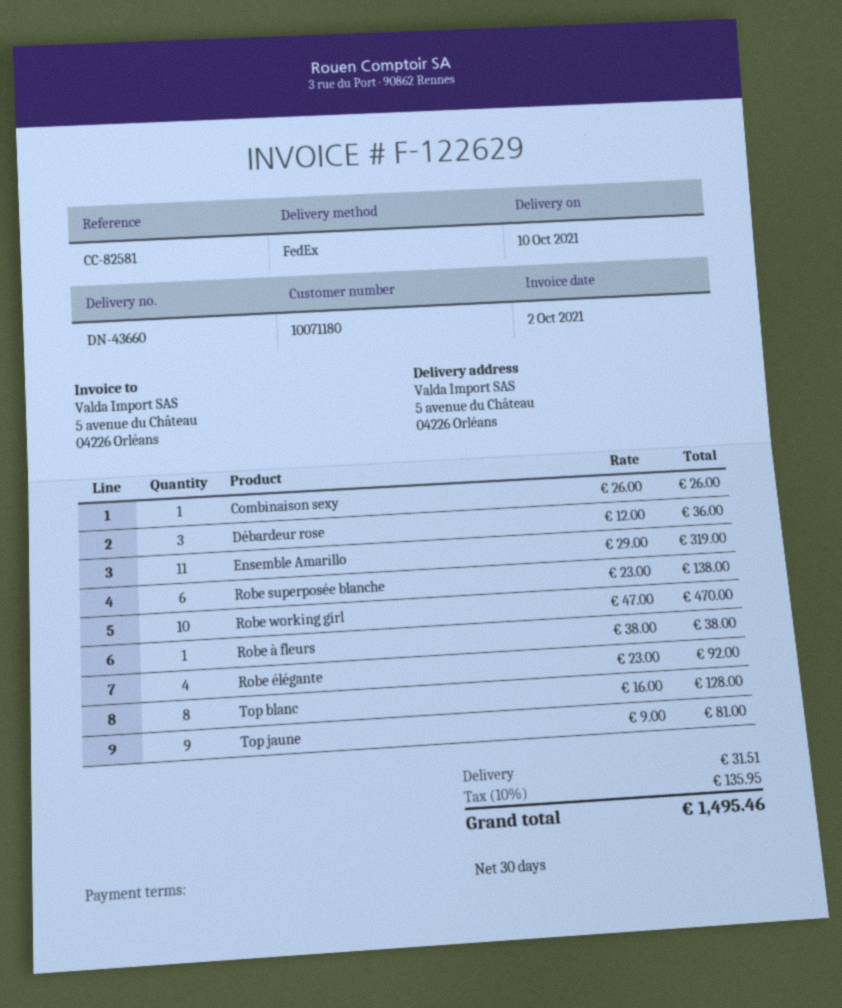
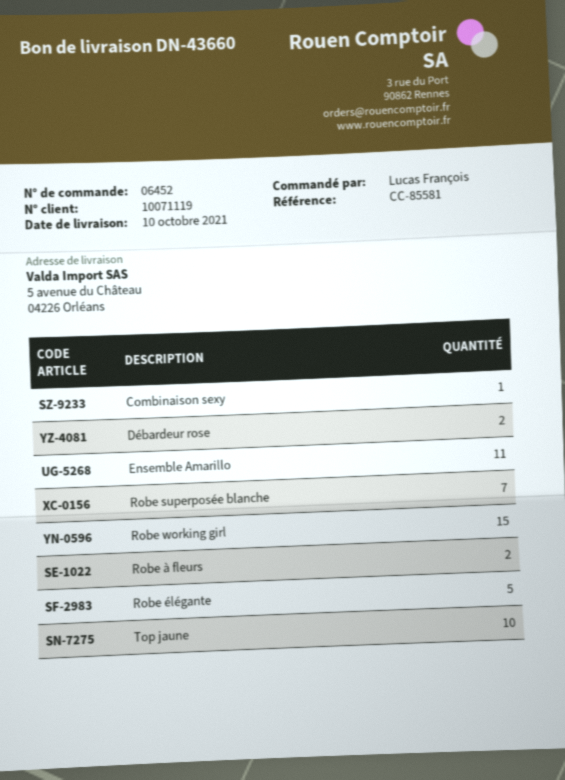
customer number: 10071180 -> 10071119
reference: CC-82581 -> CC-85581
Débardeur rose: 3 -> 2
Robe superposée blanche: 6 -> 7
Robe working girl: 10 -> 15
Robe à fleurs: 1 -> 2
Robe élégante: 4 -> 5
Top blanc: 8 -> none
Top jaune: 9 -> 10

